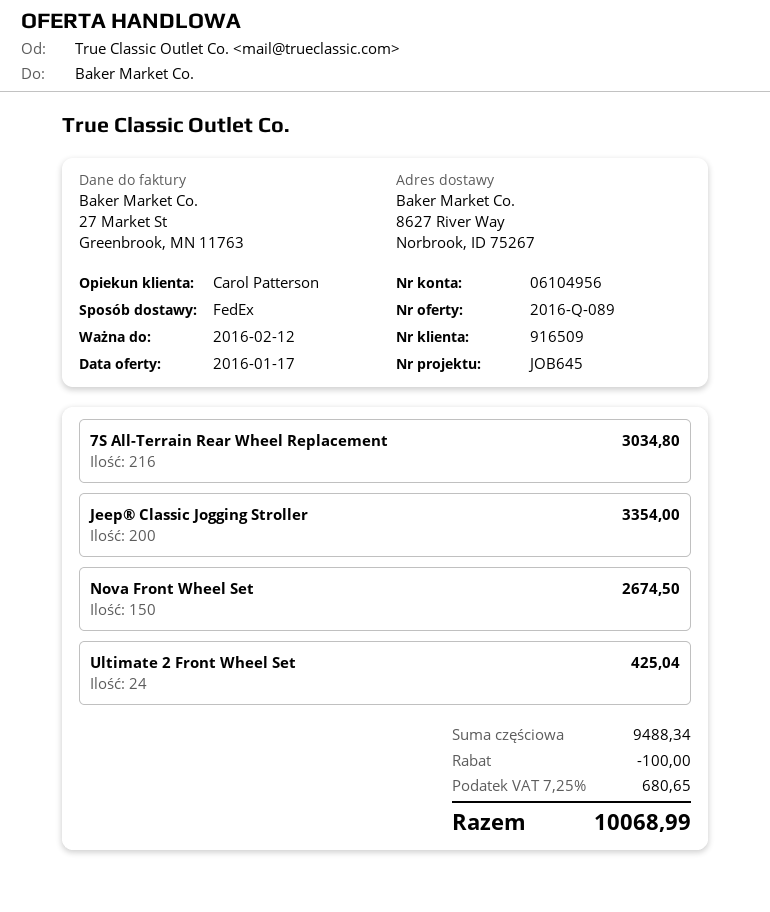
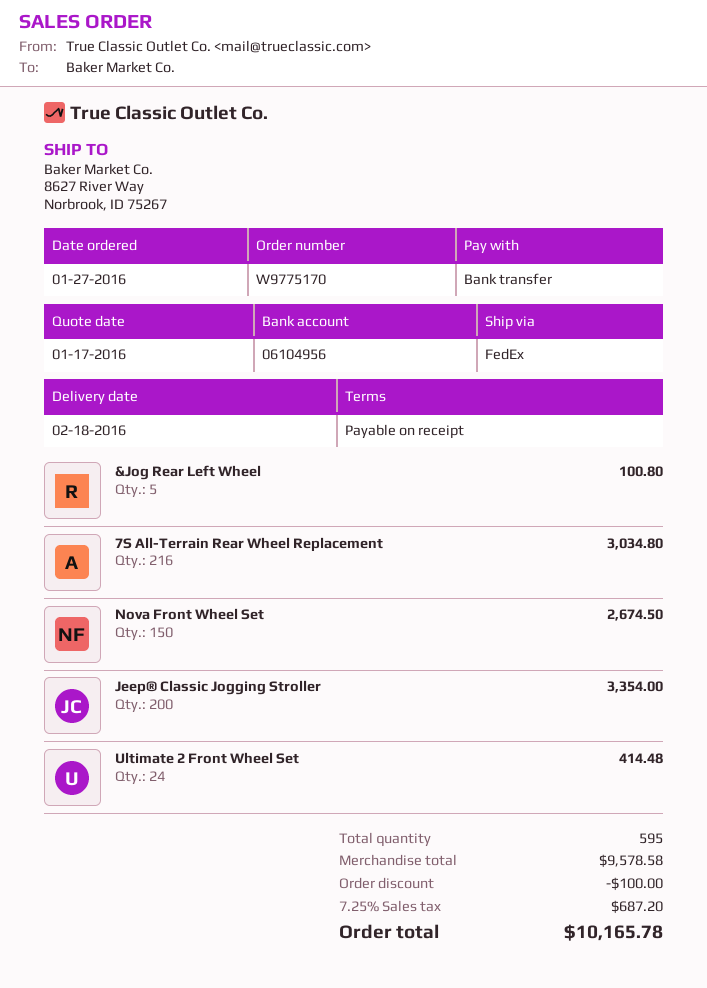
Ultimate 2 Front Wheel Set: 24 for 425.04 -> 24 for 414.48
&Jog Rear Left Wheel: none -> 5 for 100.80
subtotal: 9488.34 -> 9578.58
tax: 7.25% = 680.65 -> 7.25% = 687.20
total: 10068.99 -> 10165.78

